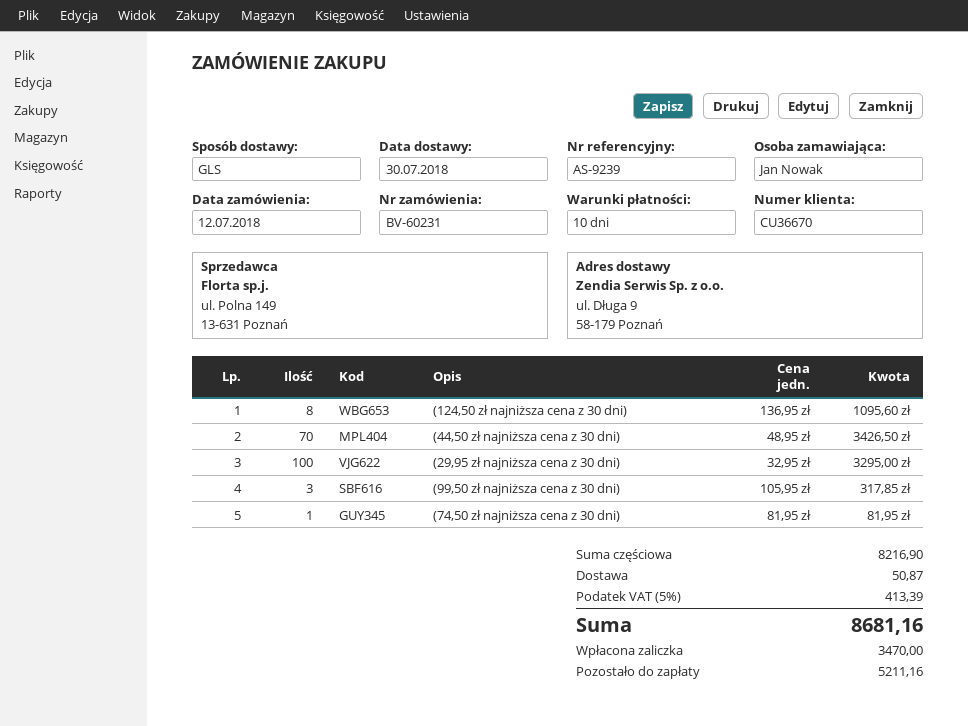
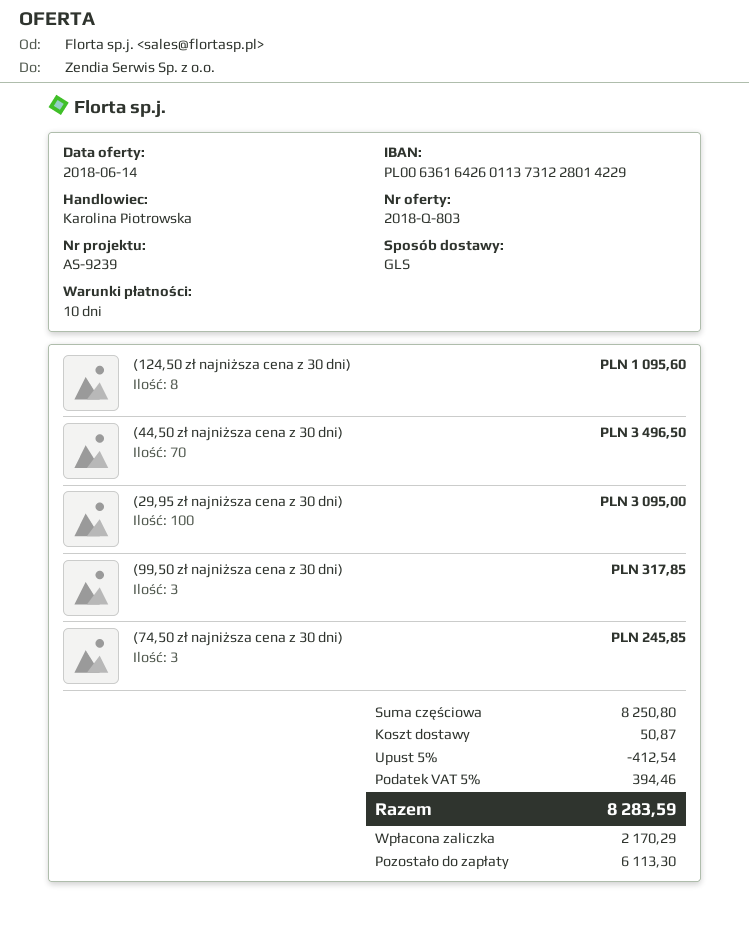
(44,50 zł najniższa cena z 30 dni): 70 for 3426.50 -> 70 for 3496.50
(29,95 zł najniższa cena z 30 dni): 100 for 3295.00 -> 100 for 3095.00
(74,50 zł najniższa cena z 30 dni): 1 for 81.95 -> 3 for 245.85
subtotal: 8216.90 -> 8250.80
discount: none -> 5% = 412.54
tax: 5% = 413.39 -> 5% = 394.46
total: 8681.16 -> 8283.59
deposit: 3470.00 -> 2170.29
balance: 5211.16 -> 6113.30

